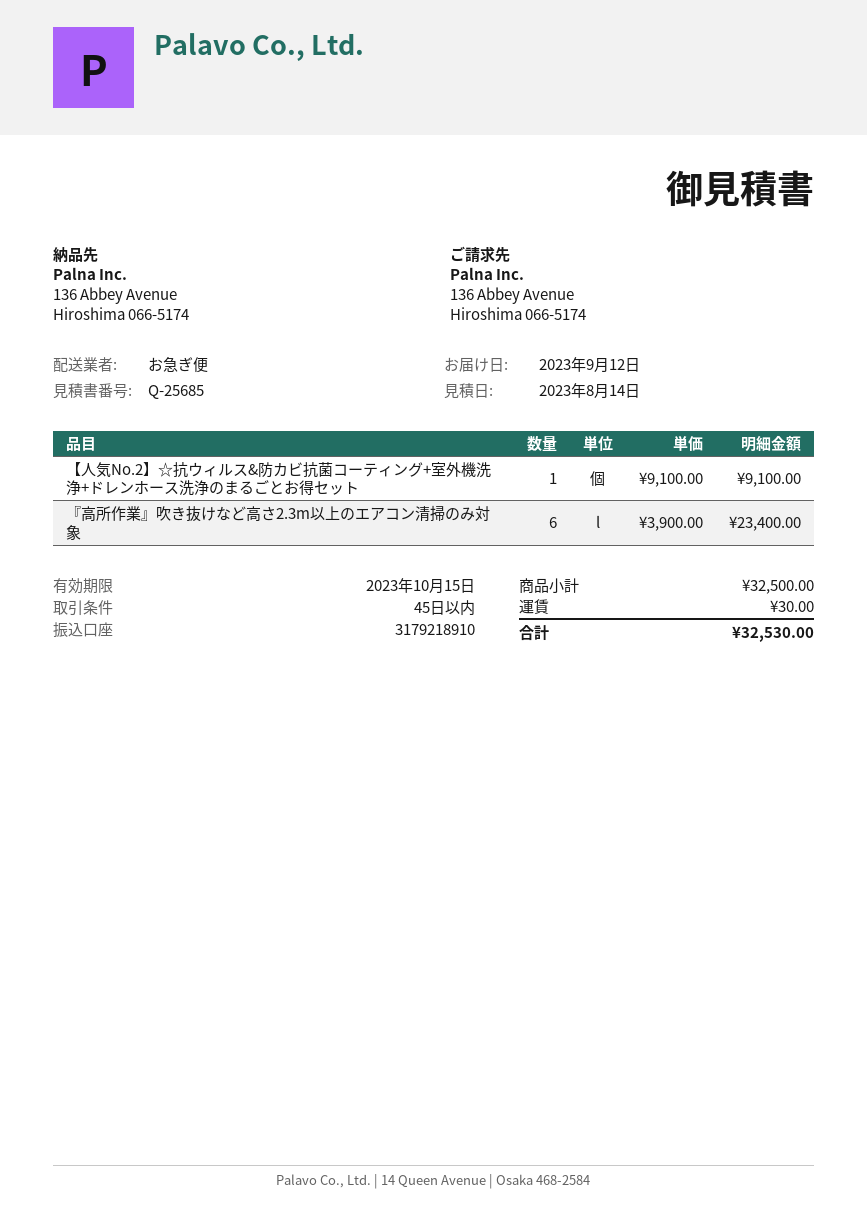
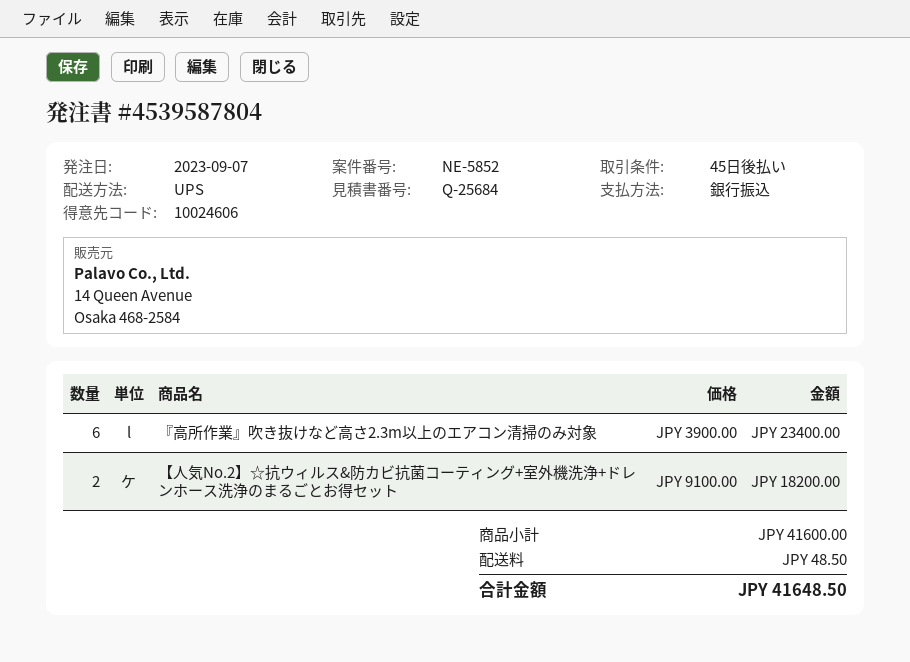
quote number: Q-25685 -> Q-25684
shipping method: express -> UPS
【人気No.2】☆抗ウィルス&防カビ抗菌コーティング+室外機洗浄+ドレンホース洗浄のまるごとお得セット: 1 x 9100.00 = 9100.00 -> 2 x 9100.00 = 18200.00
subtotal: 32500.00 -> 41600.00
shipping: 30.00 -> 48.50
total: 32530.00 -> 41648.50

